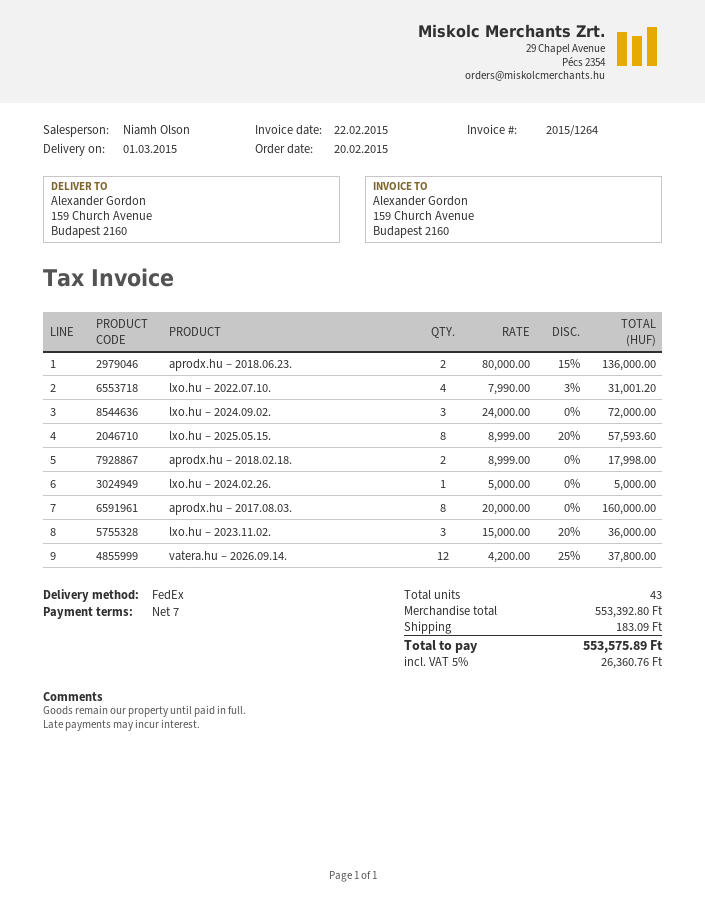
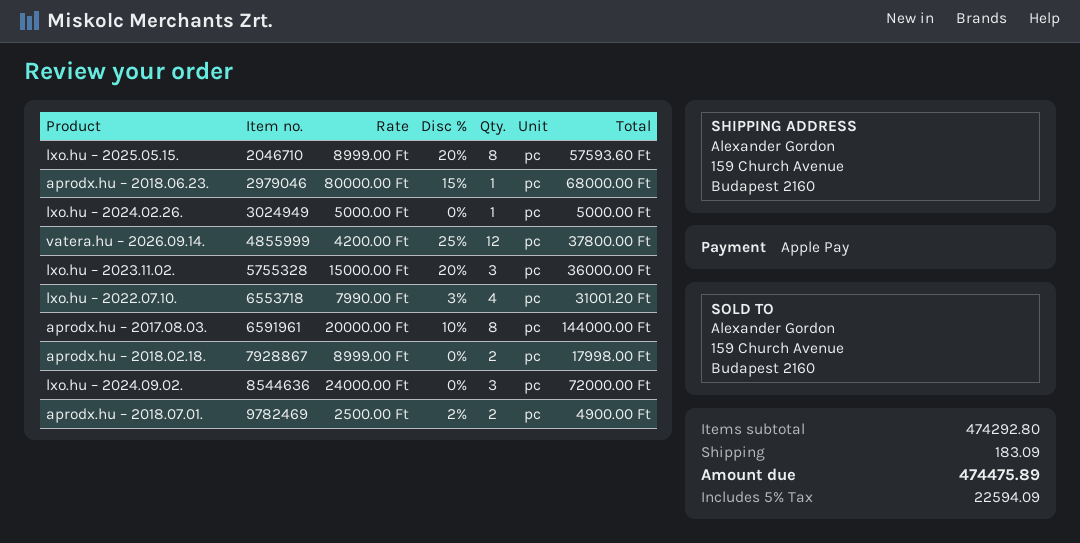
aprodx.hu – 2018.06.23.: 2 x 80000.00 - 15% = 136000.00 -> 1 x 80000.00 - 15% = 68000.00
aprodx.hu – 2017.08.03.: 8 x 20000.00 = 160000.00 -> 8 x 20000.00 - 10% = 144000.00
aprodx.hu – 2018.07.01.: none -> 2 x 2500.00 - 2% = 4900.00
subtotal: 553392.80 -> 474292.80
tax: 5% = 26360.76 -> 5% = 22594.09
total: 553575.89 -> 474475.89

